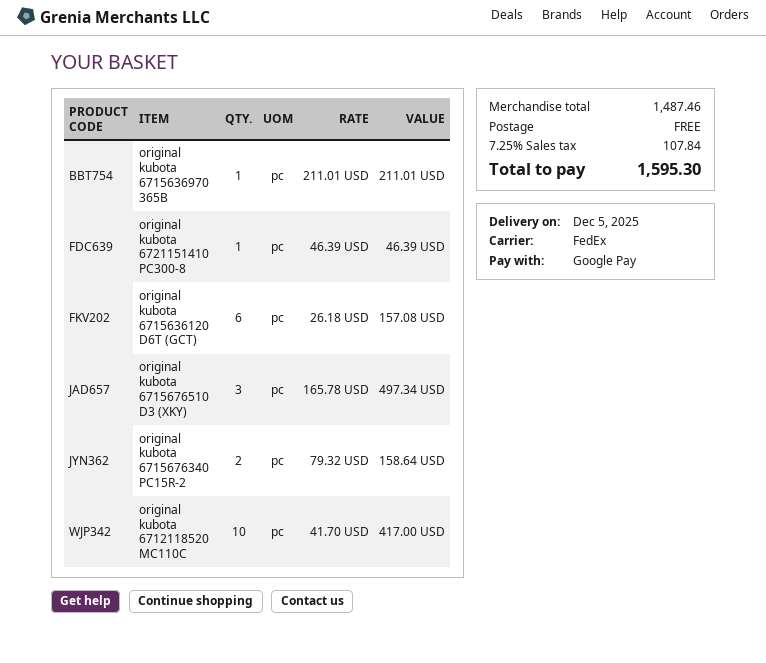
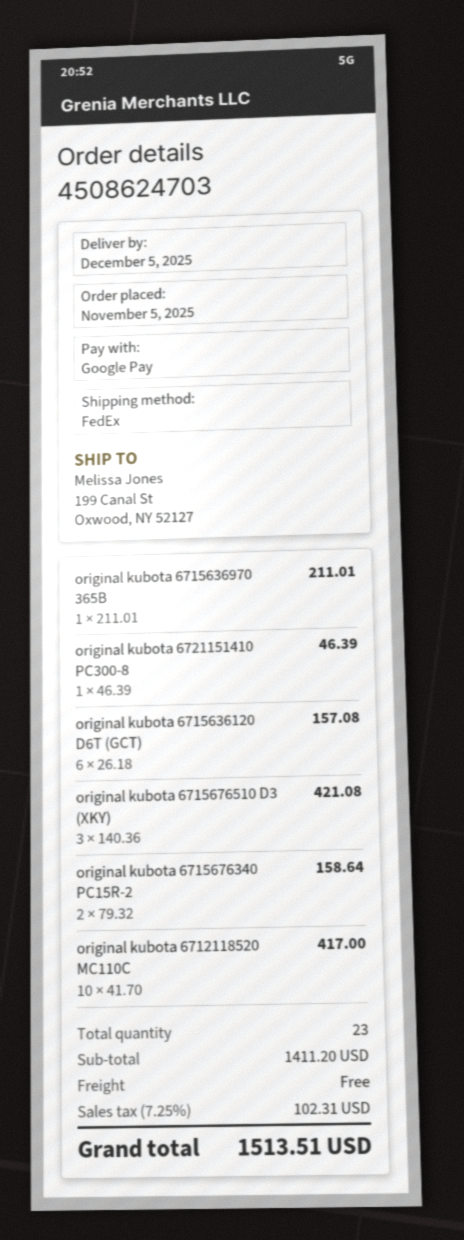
original kubota 6715676510 D3 (XKY): 3 x 165.78 = 497.34 -> 3 x 140.36 = 421.08
subtotal: 1487.46 -> 1411.20
tax: 7.25% = 107.84 -> 7.25% = 102.31
total: 1595.30 -> 1513.51

